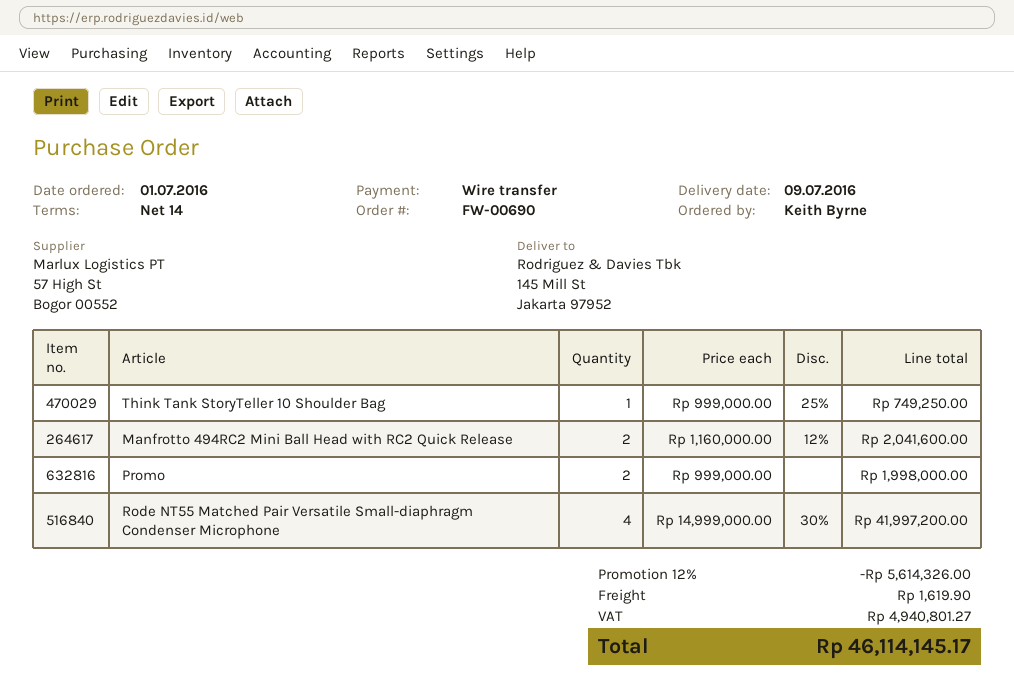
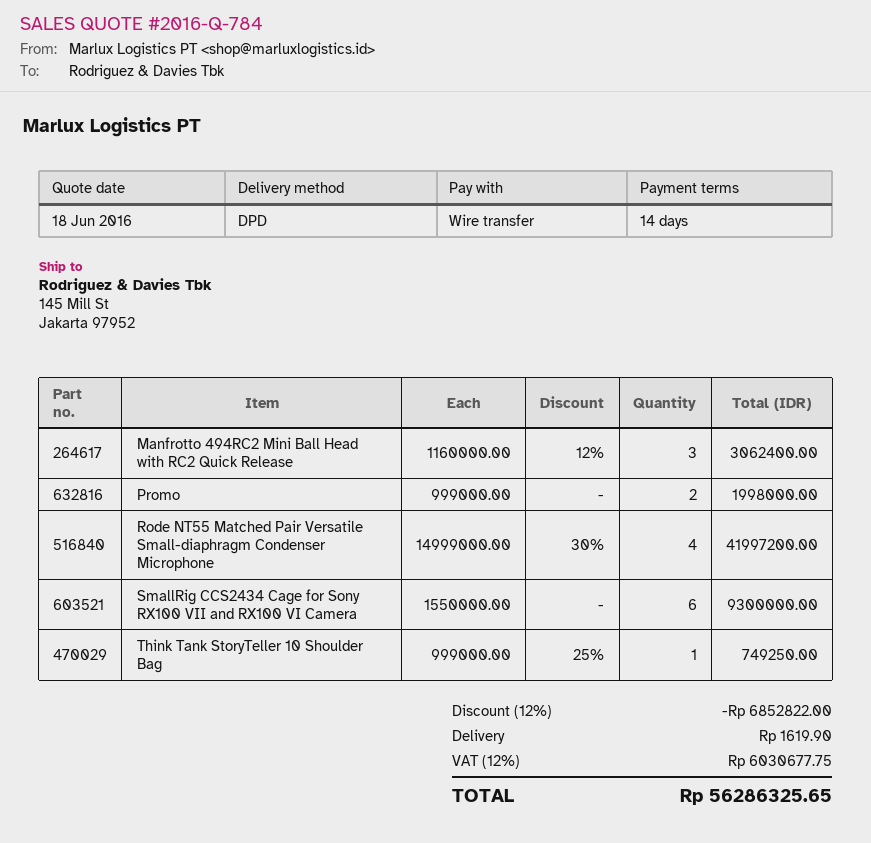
Manfrotto 494RC2 Mini Ball Head with RC2 Quick Release: 2 x 1160000.00 - 12% = 2041600.00 -> 3 x 1160000.00 - 12% = 3062400.00
SmallRig CCS2434 Cage for Sony RX100 VII and RX100 VI Camera: none -> 6 x 1550000.00 = 9300000.00
discount: 12% = 5614326.00 -> 12% = 6852822.00
tax: 4940801.27 -> 6030677.75
total: 46114145.17 -> 56286325.65

